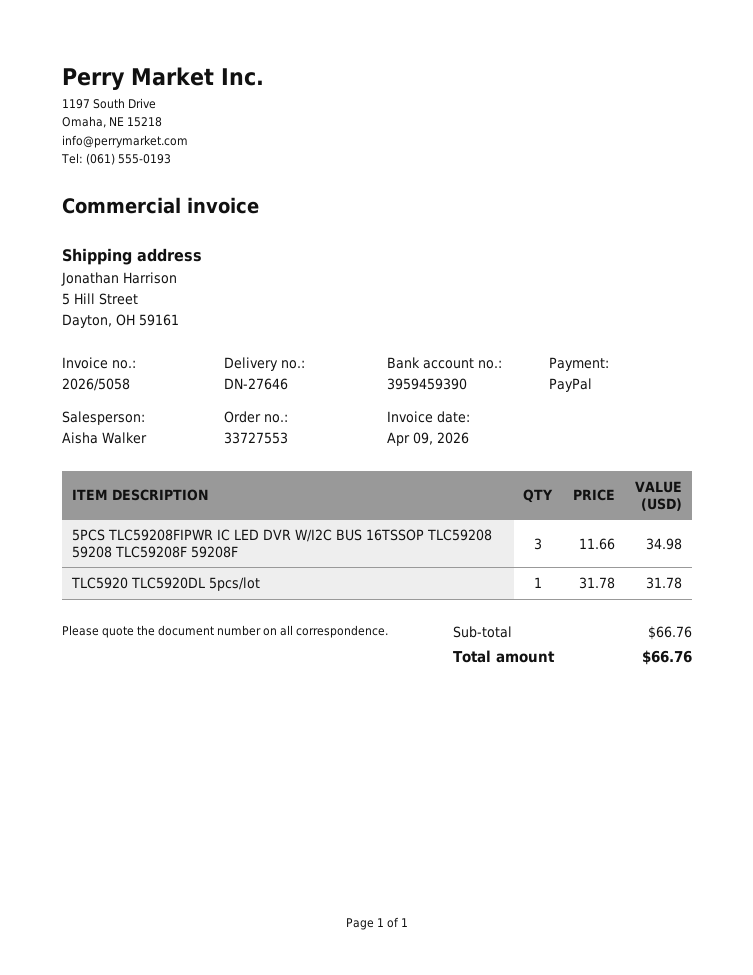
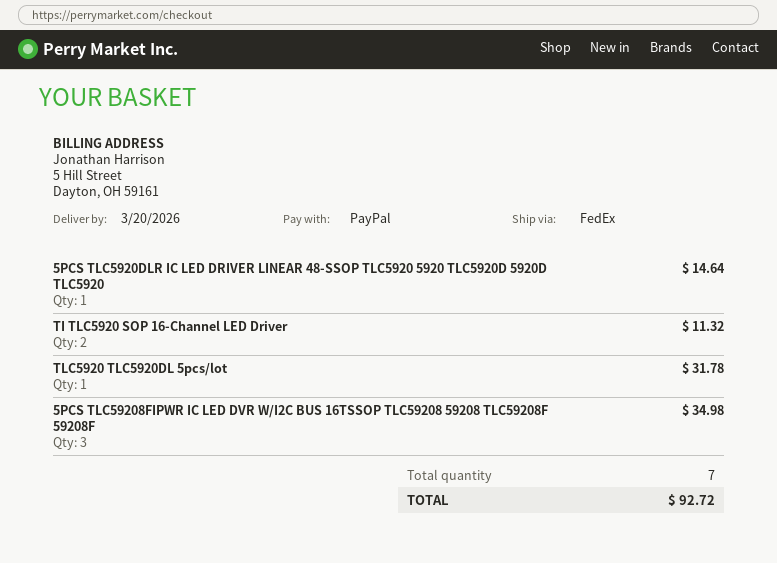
5PCS TLC5920DLR IC LED DRIVER LINEAR 48-SSOP TLC5920 5920 TLC5920D 5920D TLC5920: none -> 1 for 14.64
TI TLC5920 SOP 16-Channel LED Driver: none -> 2 for 11.32
total: 66.76 -> 92.72

